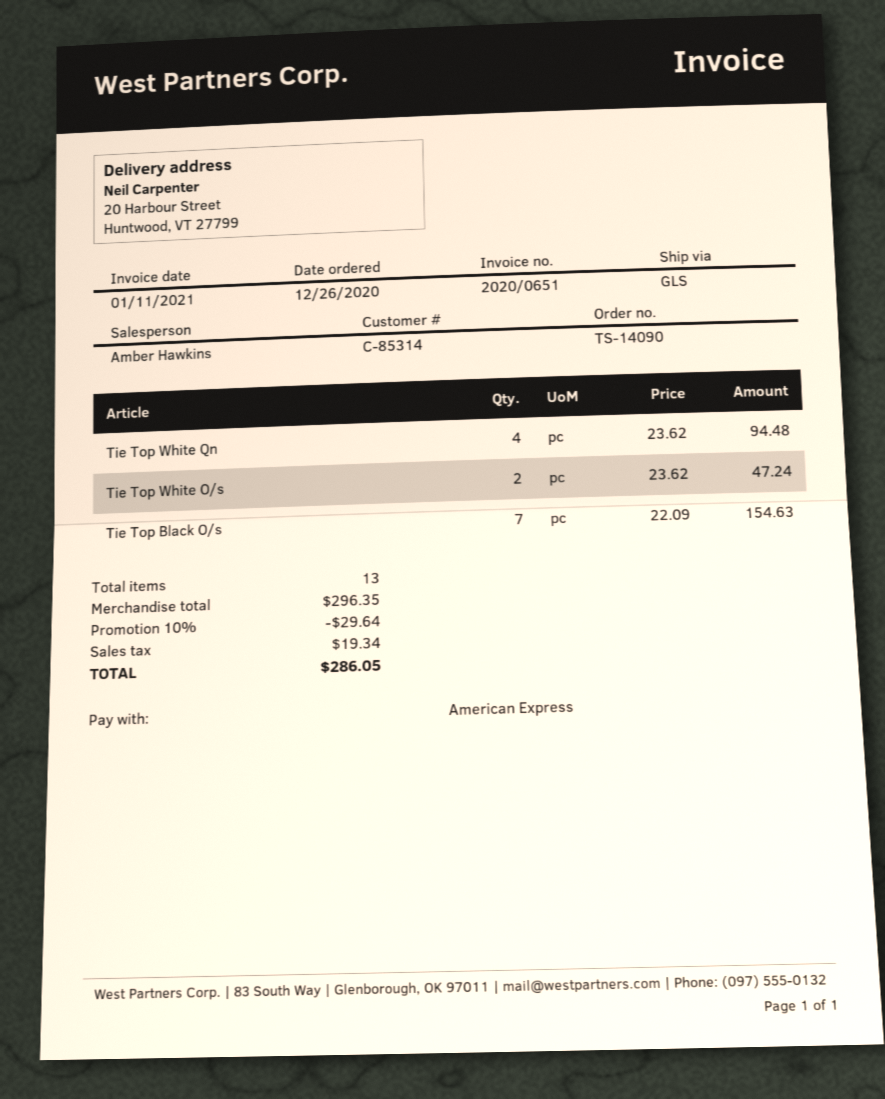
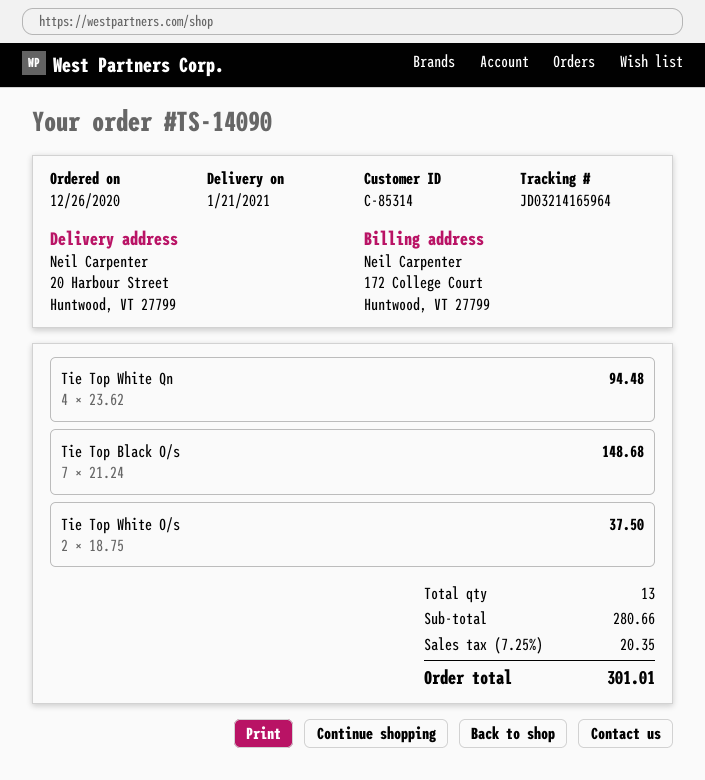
Tie Top White O/s: 2 x 23.62 = 47.24 -> 2 x 18.75 = 37.50
Tie Top Black O/s: 7 x 22.09 = 154.63 -> 7 x 21.24 = 148.68
subtotal: 296.35 -> 280.66
discount: 10% = 29.64 -> none
tax: 19.34 -> 20.35
total: 286.05 -> 301.01

